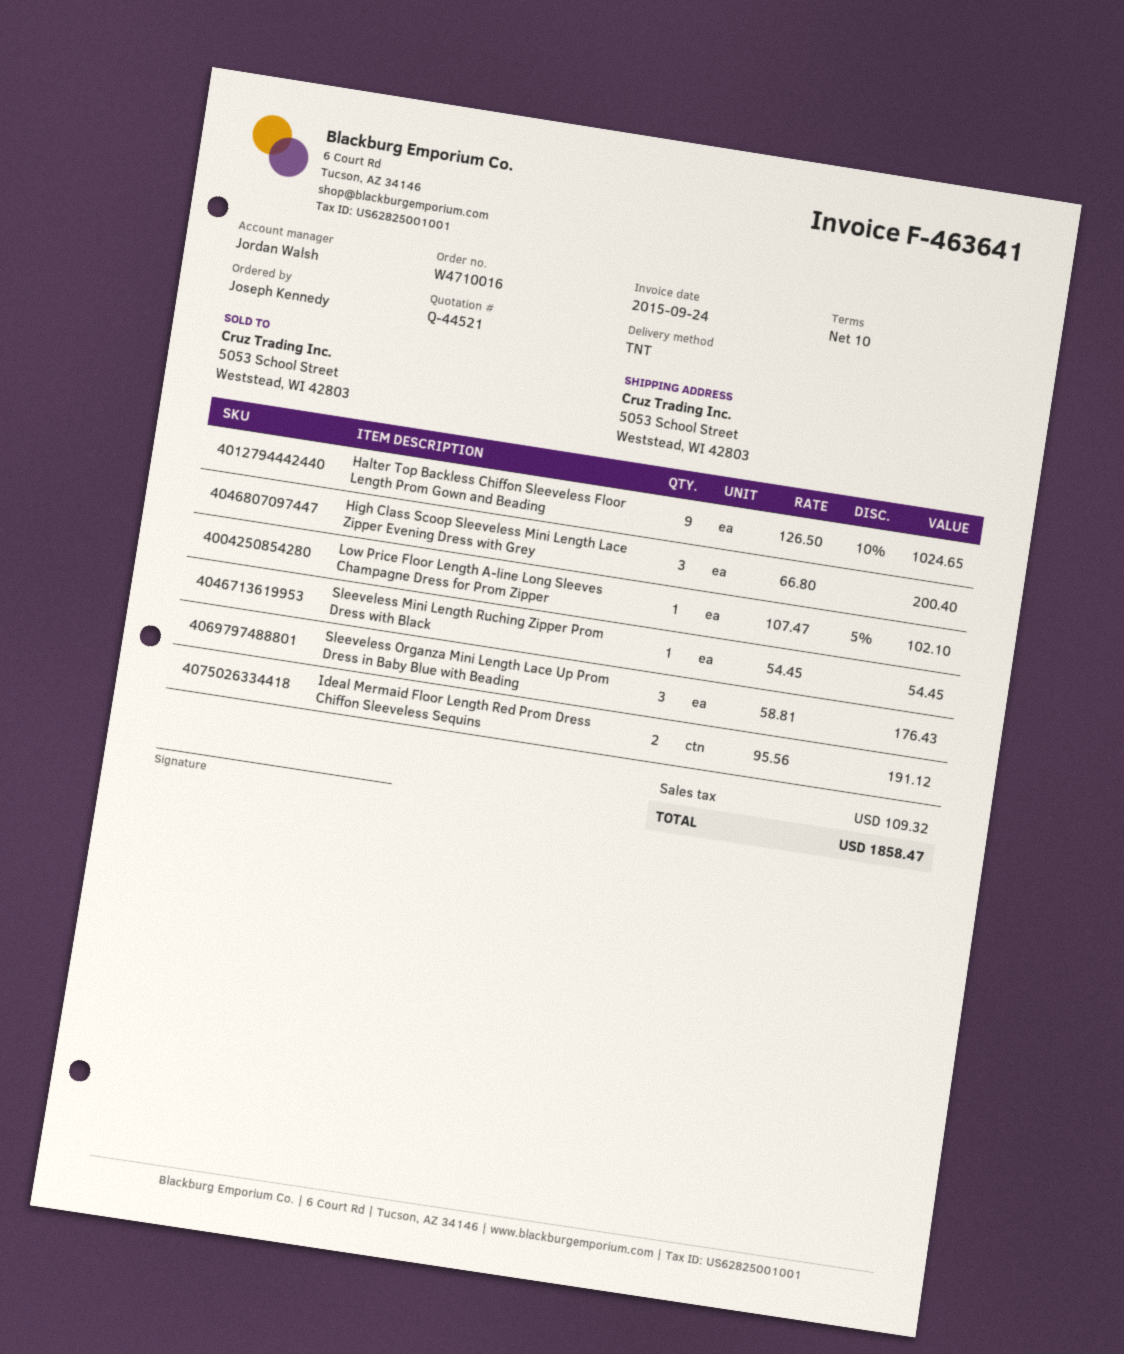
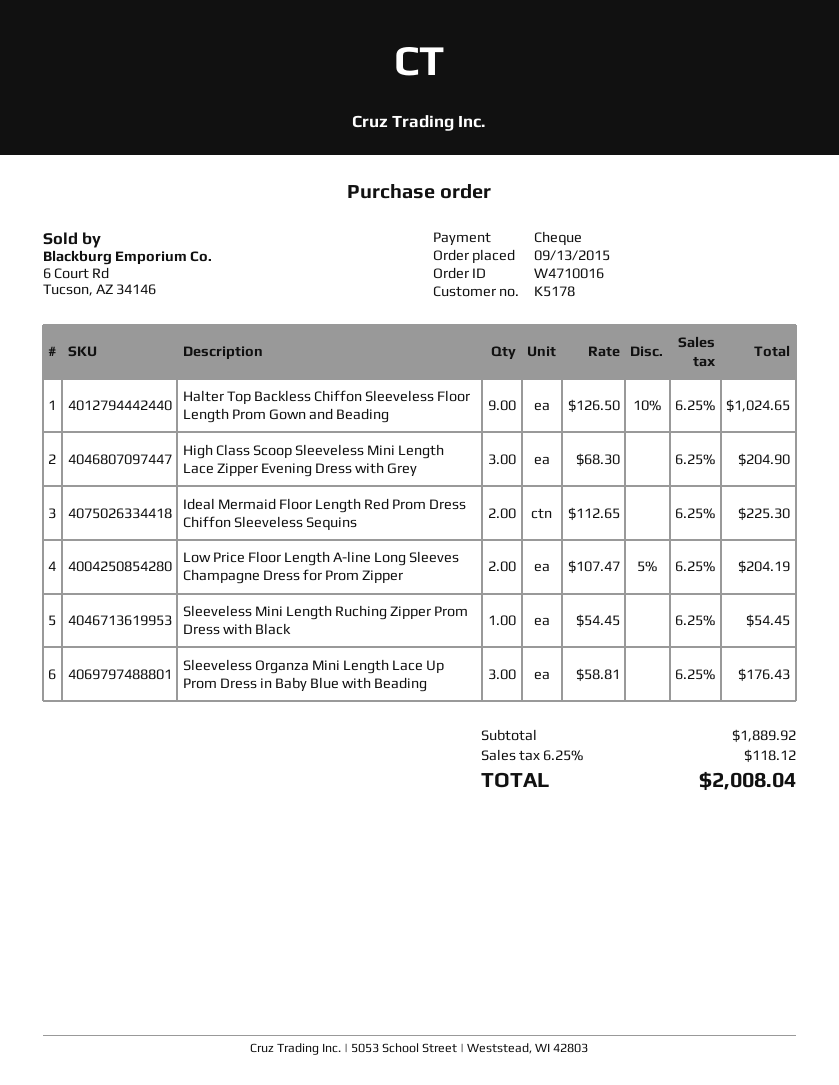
High Class Scoop Sleeveless Mini Length Lace Zipper Evening Dress with Grey: 3 x 66.80 = 200.40 -> 3 x 68.30 = 204.90
Low Price Floor Length A-line Long Sleeves Champagne Dress for Prom Zipper: 1 x 107.47 - 5% = 102.10 -> 2 x 107.47 - 5% = 204.19
Ideal Mermaid Floor Length Red Prom Dress Chiffon Sleeveless Sequins: 2 x 95.56 = 191.12 -> 2 x 112.65 = 225.30
tax: 109.32 -> 118.12
total: 1858.47 -> 2008.04

